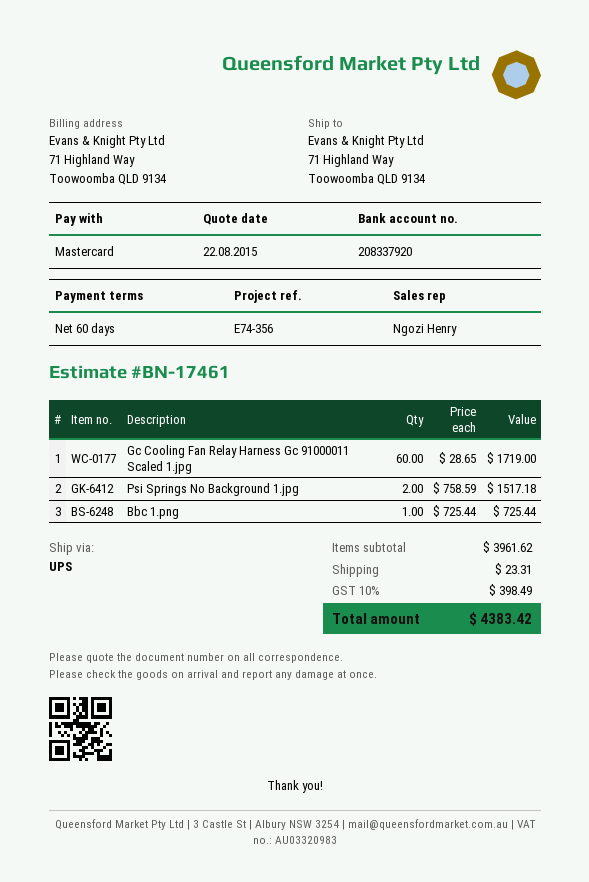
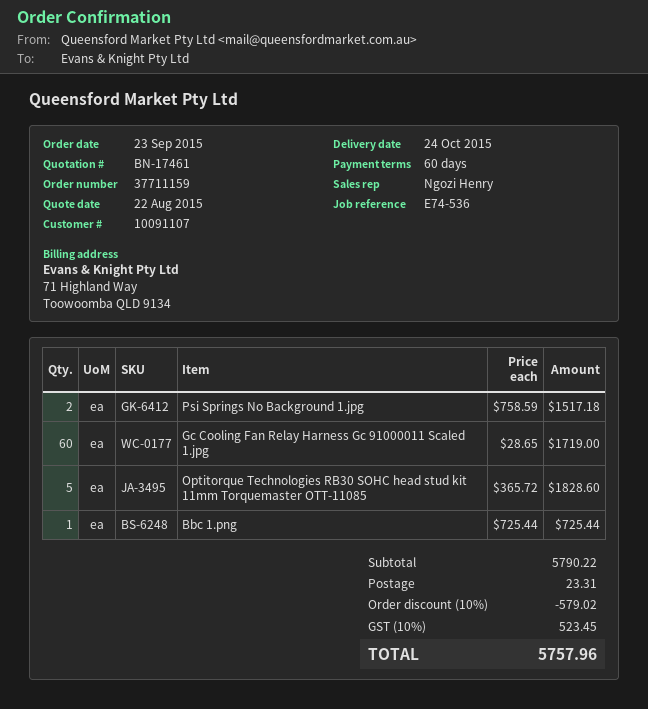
reference: E74-356 -> E74-536
Optitorque Technologies RB30 SOHC head stud kit 11mm Torquemaster OTT-11085: none -> 5 x 365.72 = 1828.60
subtotal: 3961.62 -> 5790.22
discount: none -> 10% = 579.02
tax: 10% = 398.49 -> 10% = 523.45
total: 4383.42 -> 5757.96

